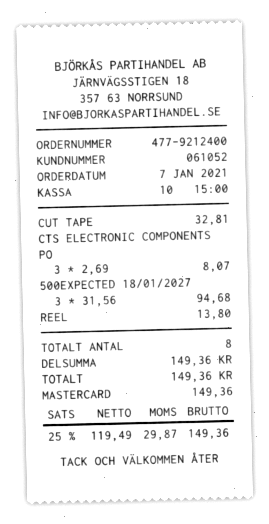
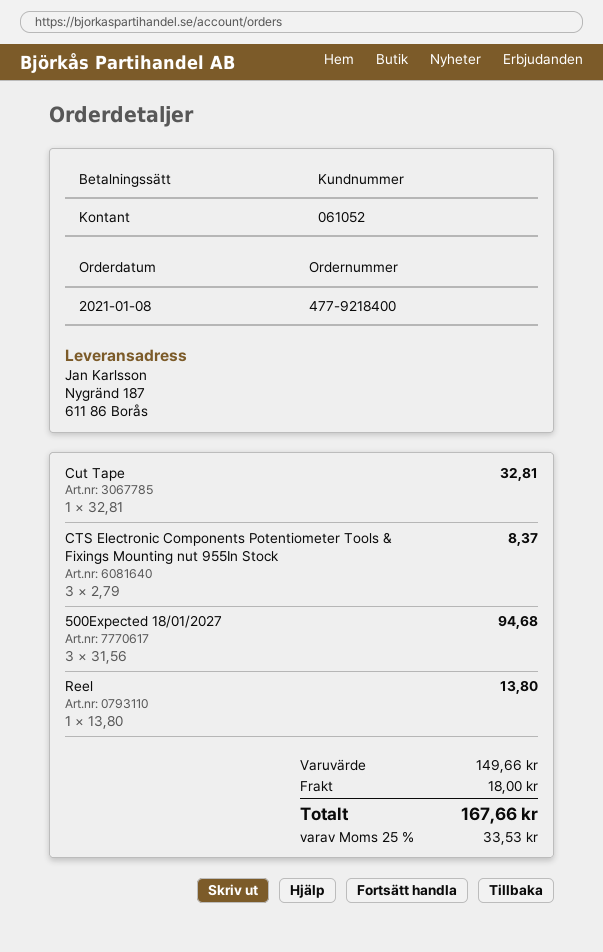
order number: 477-9212400 -> 477-9218400
order date: 2021-01-07 -> 2021-01-08
payment method: Mastercard -> cash
CTS ELECTRONIC COMPONENTS PO: 3 x 2.69 = 8.07 -> 3 x 2.79 = 8.37
subtotal: 149.36 -> 149.66
shipping: none -> 18.00
tax: 25% = 29.87 -> 25% = 33.53
total: 149.36 -> 167.66

